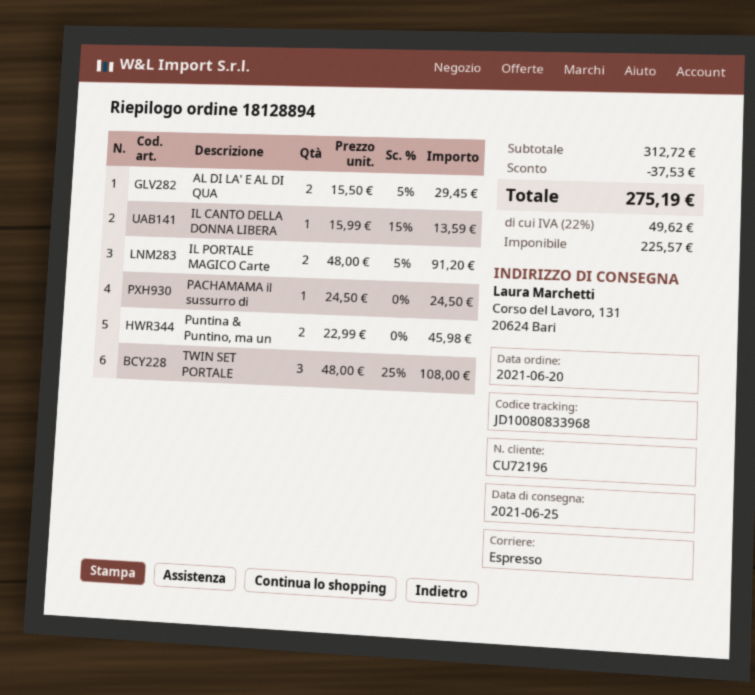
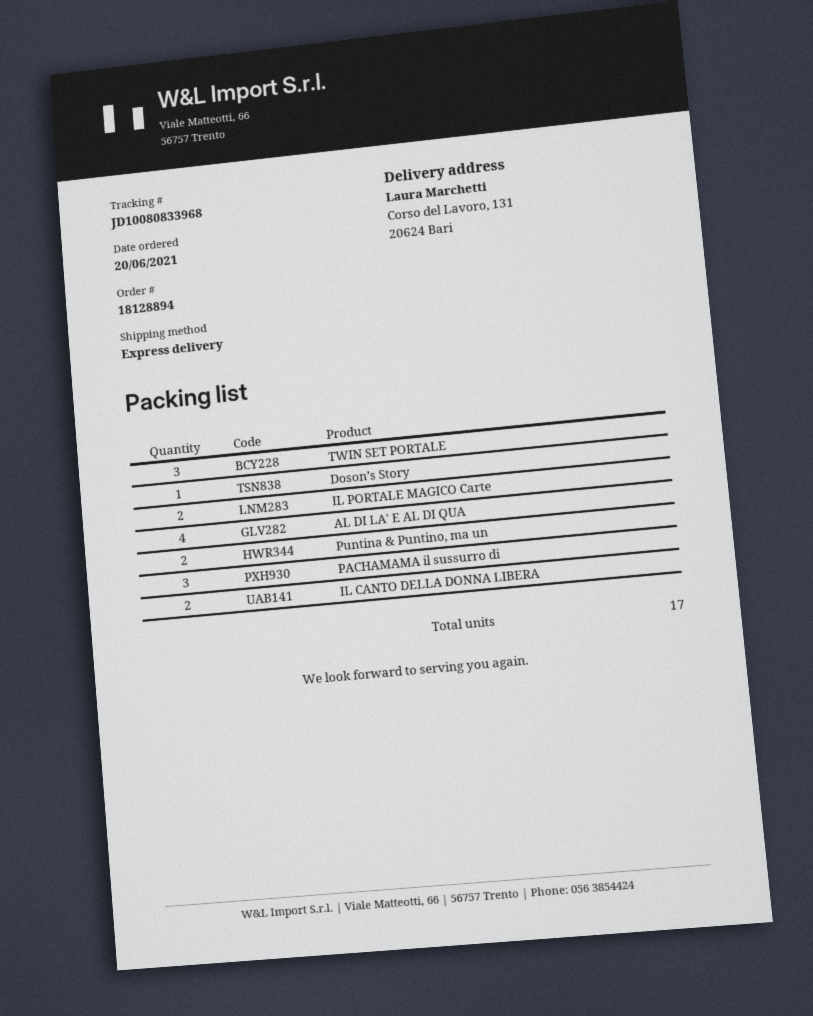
AL DI LA' E AL DI QUA: 2 -> 4
IL CANTO DELLA DONNA LIBERA: 1 -> 2
PACHAMAMA il sussurro di: 1 -> 3
Doson’s Story: none -> 1

